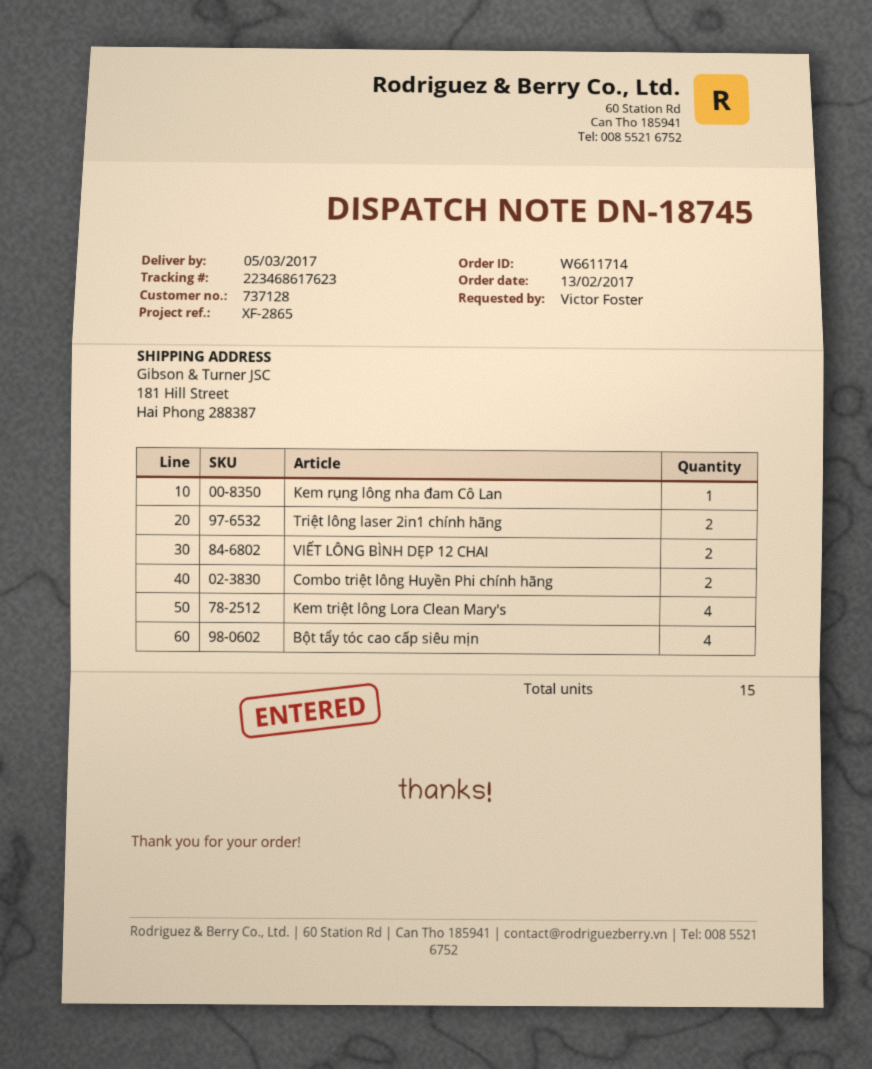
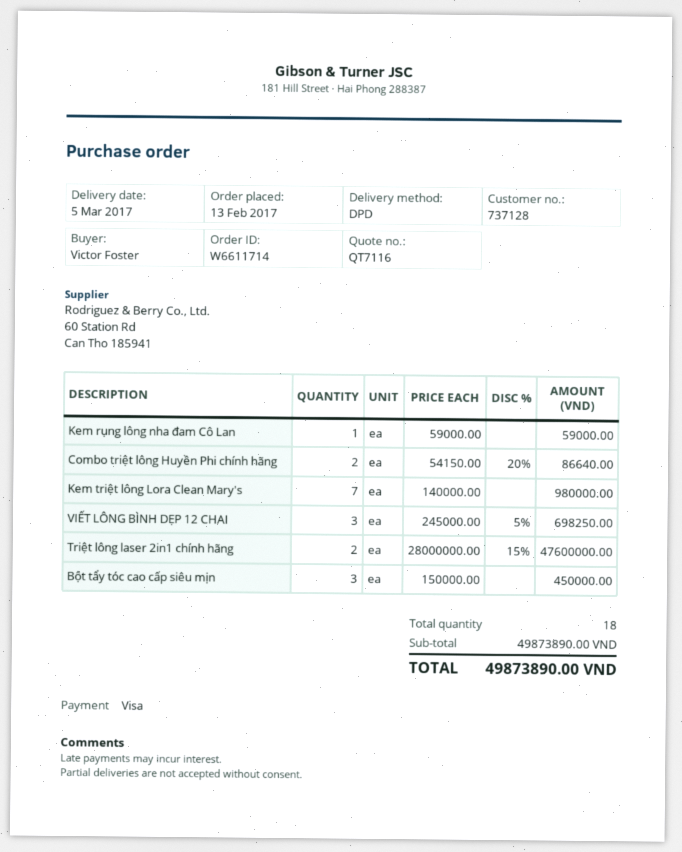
VIẾT LÔNG BÌNH DẸP 12 CHAI: 2 -> 3
Kem triệt lông Lora Clean Mary's: 4 -> 7
Bột tẩy tóc cao cấp siêu mịn: 4 -> 3
total quantity: 15 -> 18

